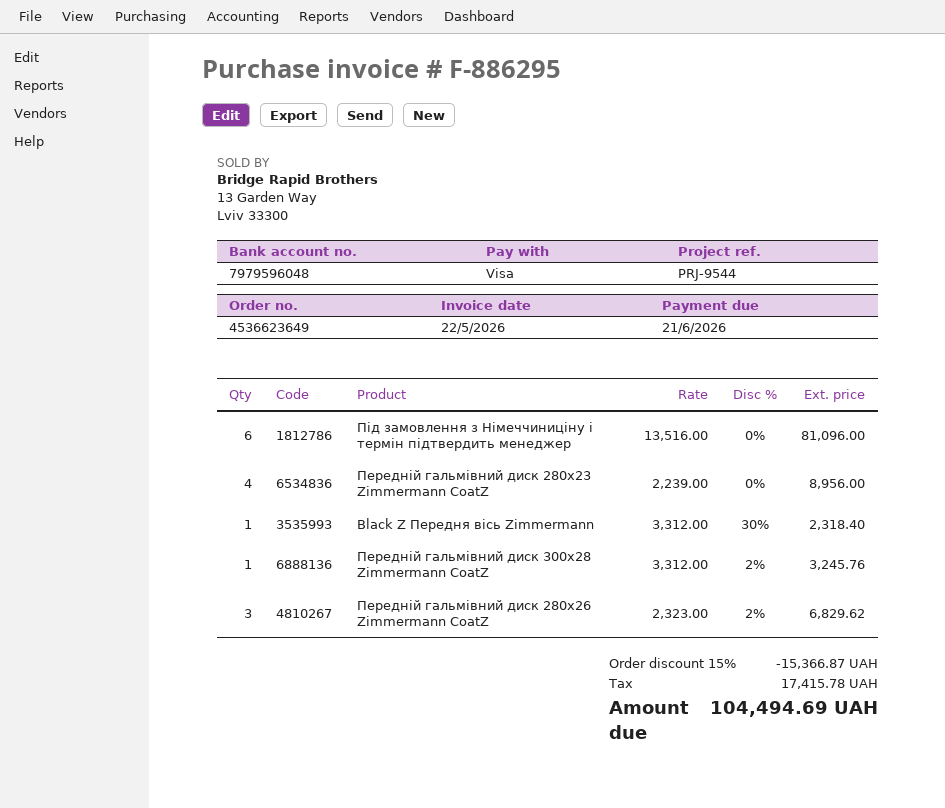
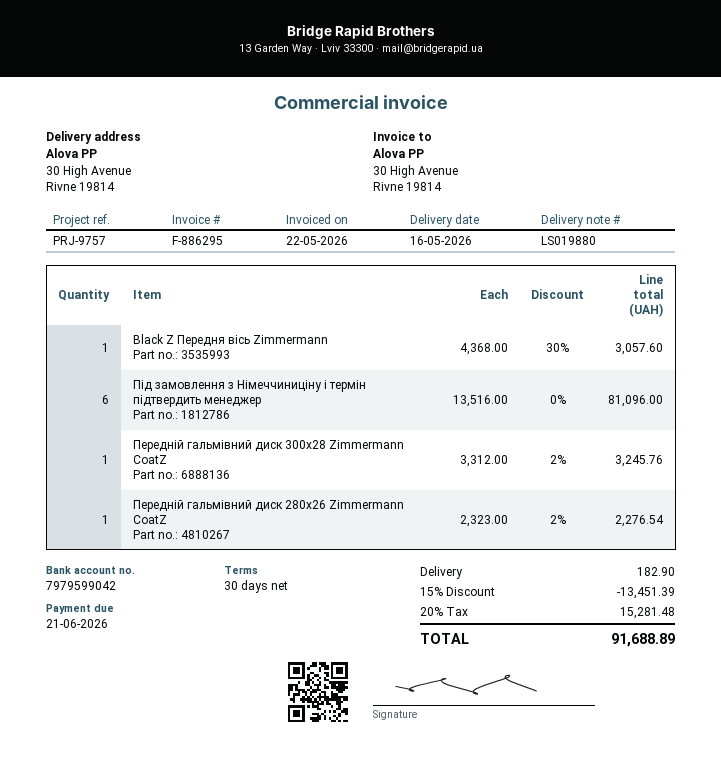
reference: PRJ-9544 -> PRJ-9757
bank account: 7979596048 -> 7979599042
Передній гальмівний диск 280x23 Zimmermann CoatZ: 4 x 2239.00 = 8956.00 -> none
Black Z Передня вісь Zimmermann: 1 x 3312.00 - 30% = 2318.40 -> 1 x 4368.00 - 30% = 3057.60
Передній гальмівний диск 280x26 Zimmermann CoatZ: 3 x 2323.00 - 2% = 6829.62 -> 1 x 2323.00 - 2% = 2276.54
discount: 15% = 15366.87 -> 15% = 13451.39
shipping: none -> 182.90
tax: 17415.78 -> 15281.48
total: 104494.69 -> 91688.89

